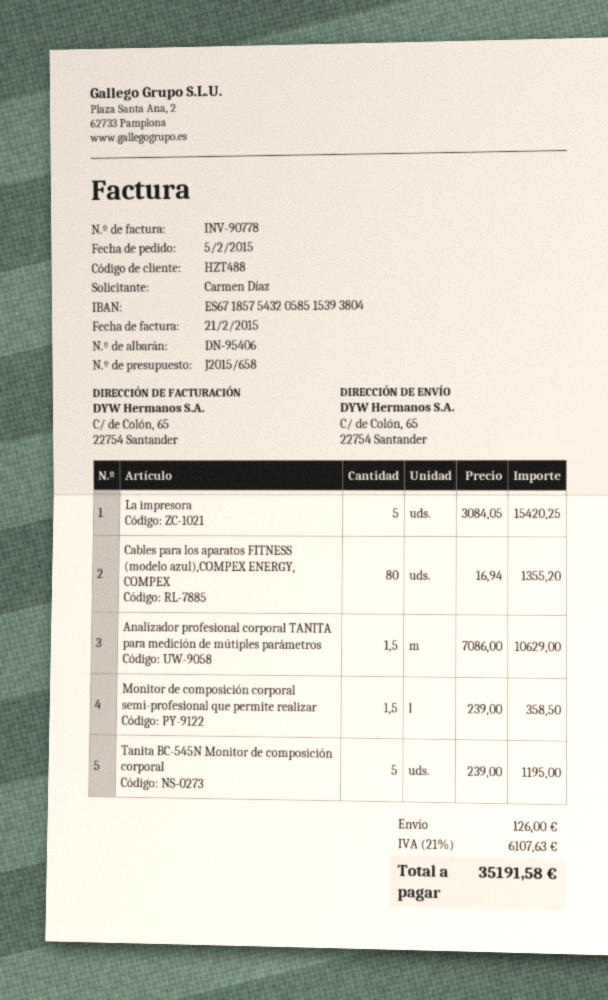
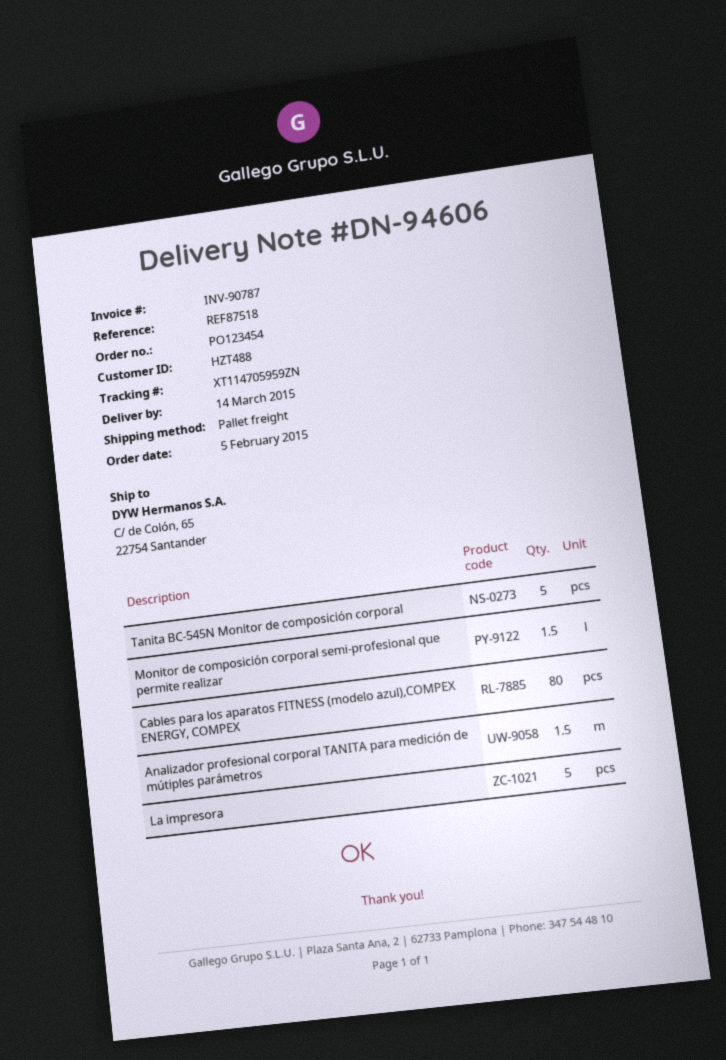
delivery note number: DN-95406 -> DN-94606
invoice number: INV-90778 -> INV-90787

